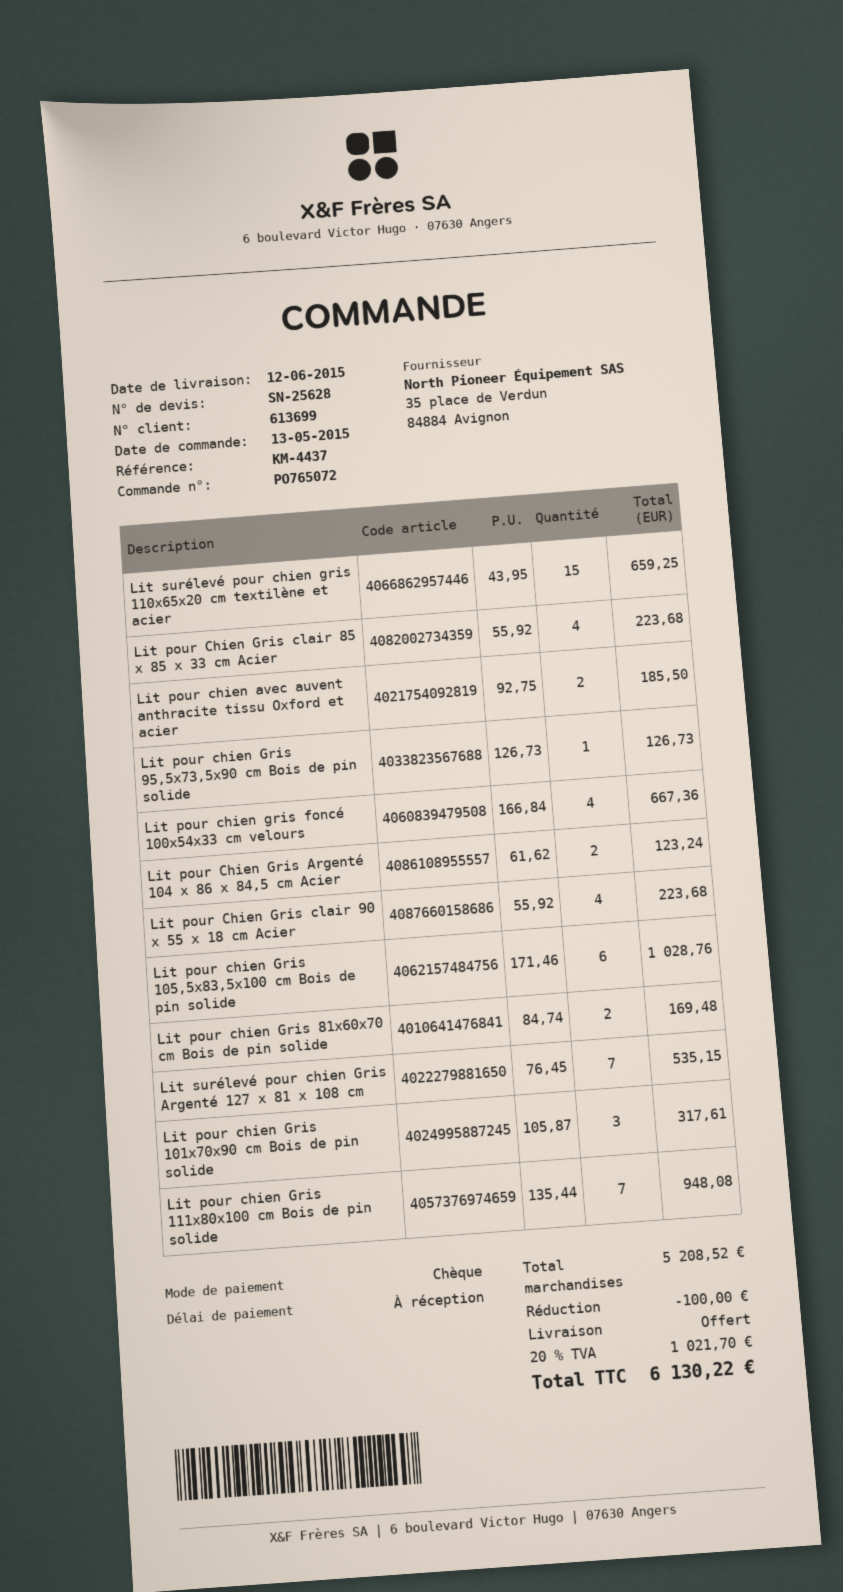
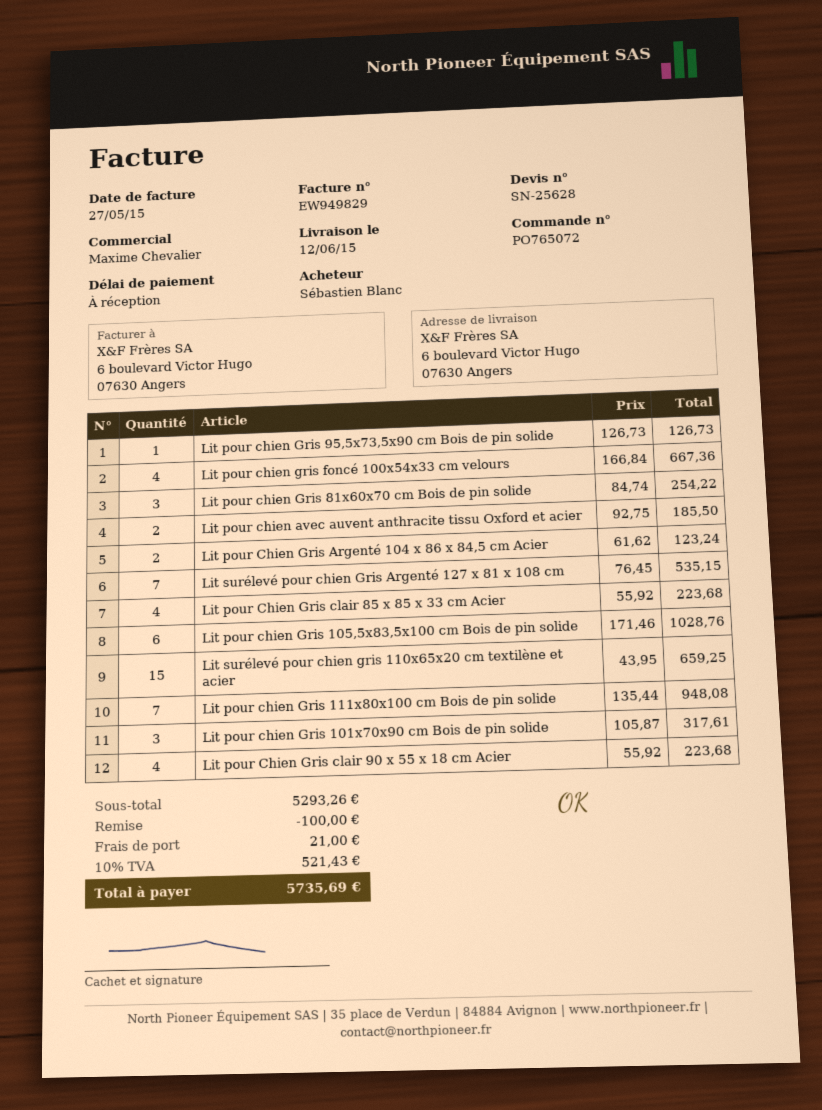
Lit pour chien Gris 81x60x70 cm Bois de pin solide: 2 x 84.74 = 169.48 -> 3 x 84.74 = 254.22
subtotal: 5208.52 -> 5293.26
shipping: 0.00 -> 21.00
tax: 20% = 1021.70 -> 10% = 521.43
total: 6130.22 -> 5735.69

